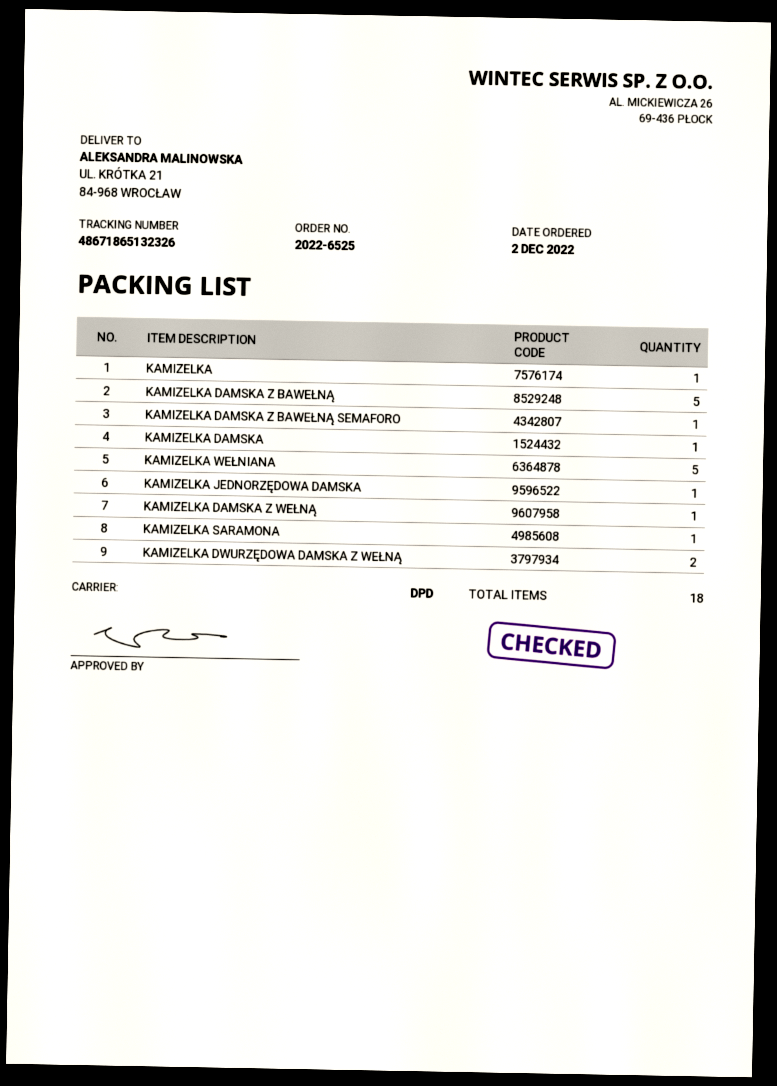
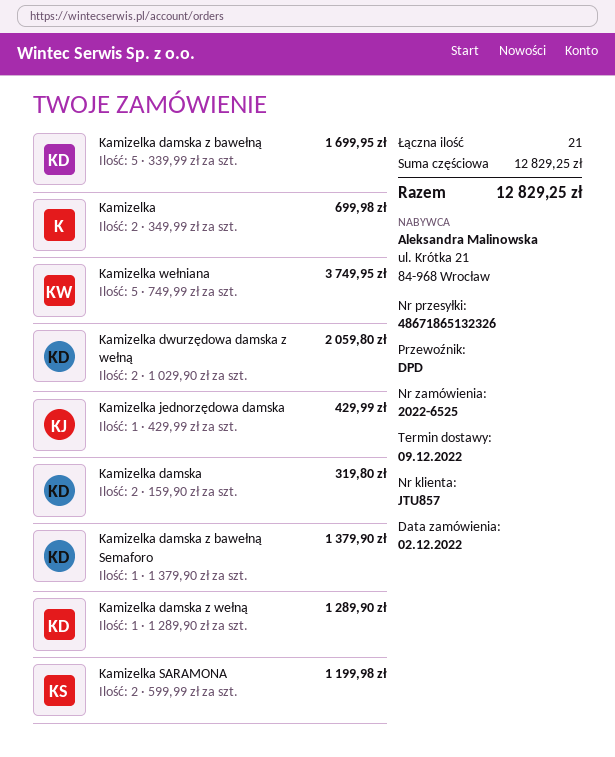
KAMIZELKA: 1 -> 2
KAMIZELKA DAMSKA: 1 -> 2
KAMIZELKA SARAMONA: 1 -> 2
total quantity: 18 -> 21

